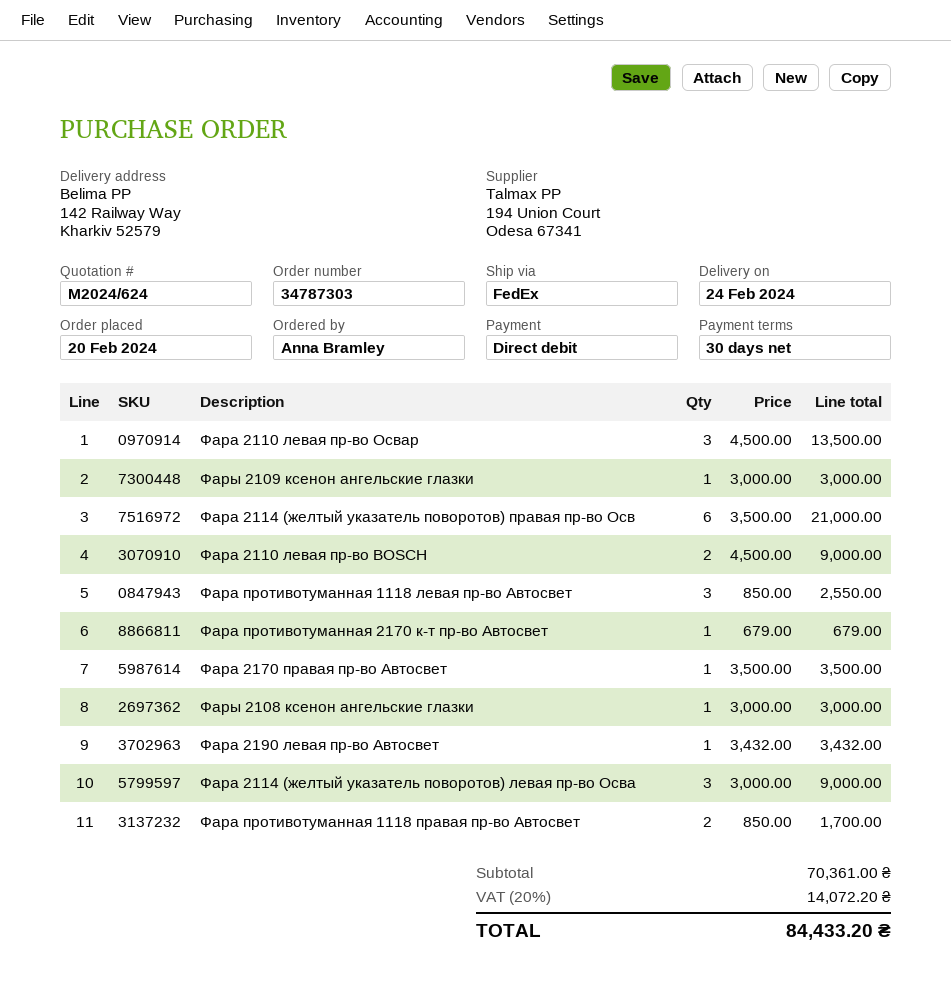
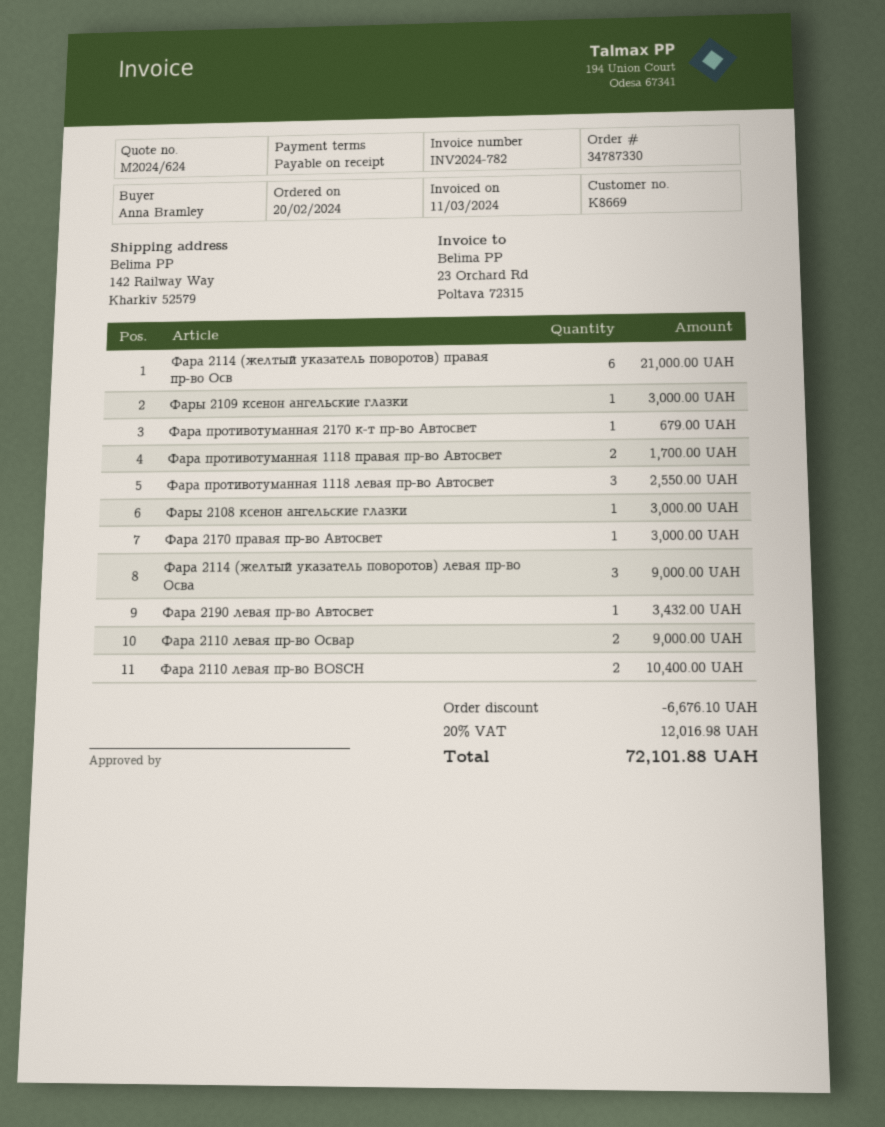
order number: 34787303 -> 34787330
payment terms: 30 days -> on receipt
Фара 2110 левая пр-во Освар: 3 for 13500.00 -> 2 for 9000.00
Фара 2110 левая пр-во BOSCH: 2 for 9000.00 -> 2 for 10400.00
Фара 2170 правая пр-во Автосвет: 1 for 3500.00 -> 1 for 3000.00
discount: none -> 6676.10
tax: 20% = 14072.20 -> 20% = 12016.98
total: 84433.20 -> 72101.88

